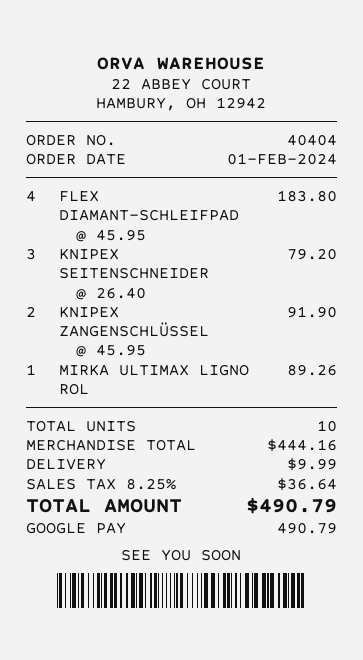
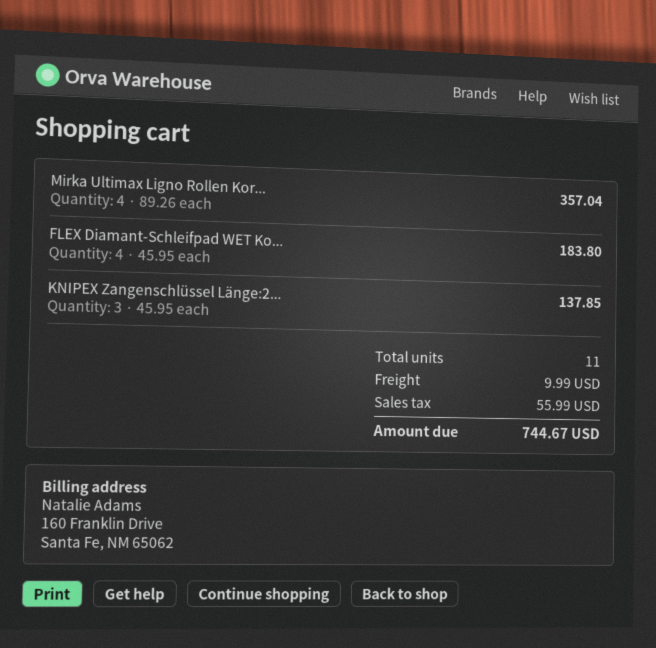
KNIPEX SEITENSCHNEIDER: 3 x 26.40 = 79.20 -> none
KNIPEX ZANGENSCHLÜSSEL: 2 x 45.95 = 91.90 -> 3 x 45.95 = 137.85
MIRKA ULTIMAX LIGNO ROL: 1 x 89.26 = 89.26 -> 4 x 89.26 = 357.04
total quantity: 10 -> 11
tax: 36.64 -> 55.99
total: 490.79 -> 744.67

